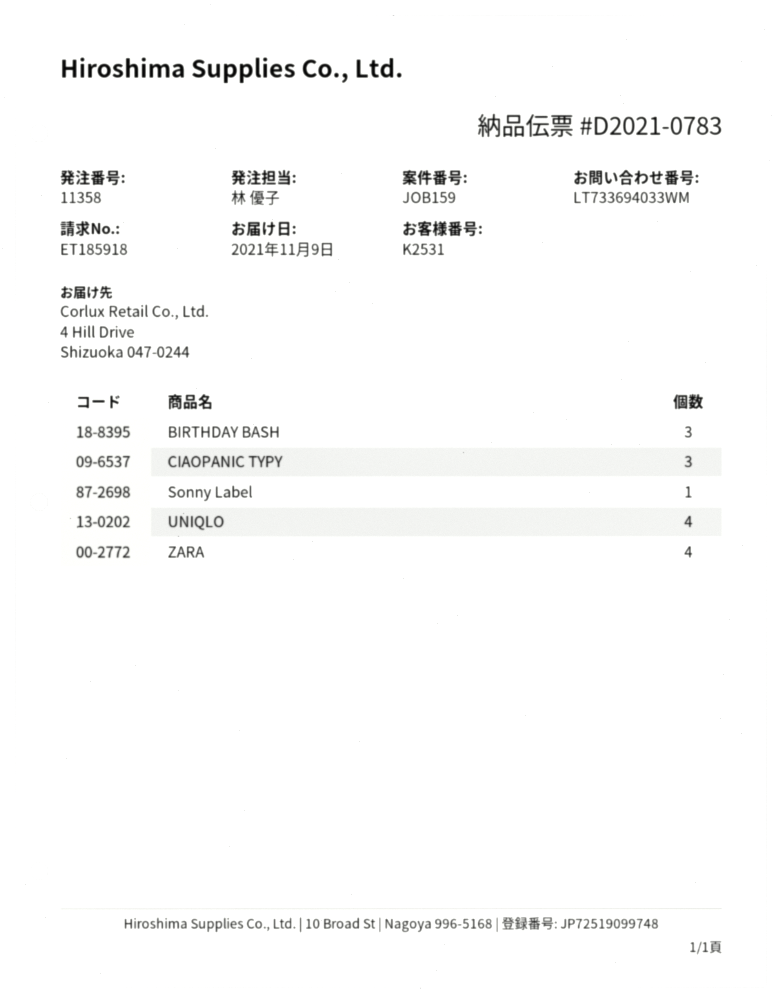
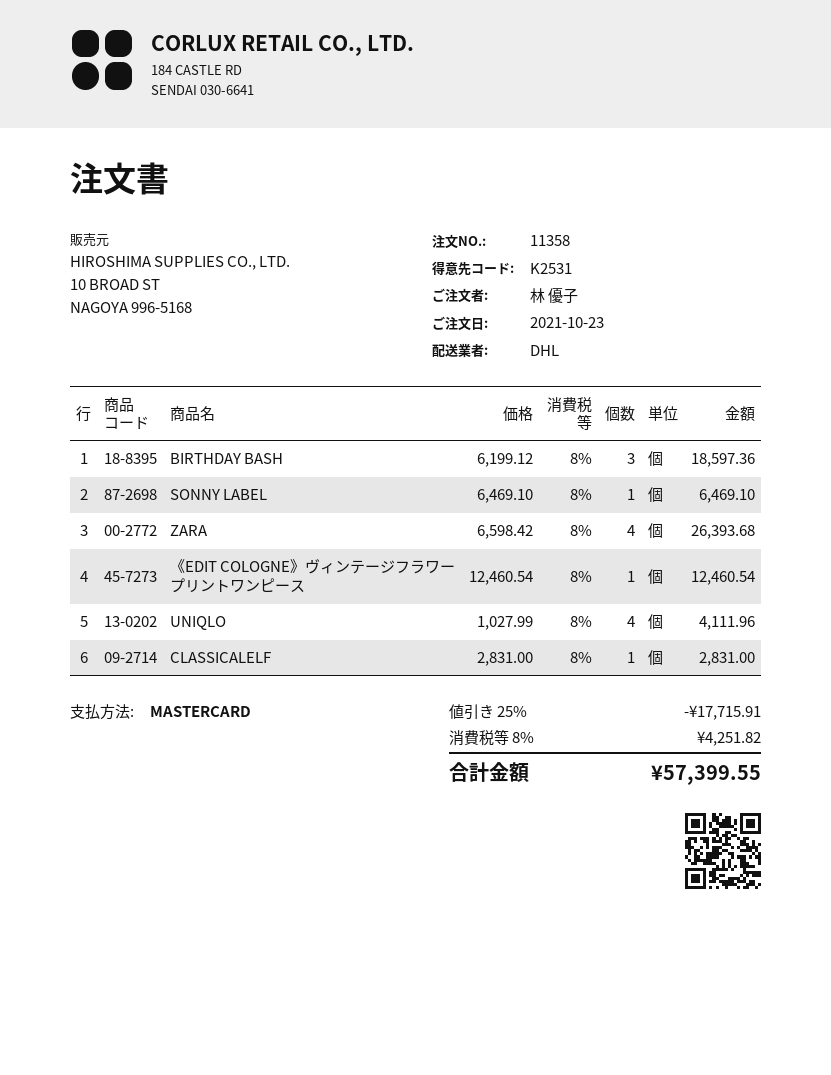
CIAOPANIC TYPY: 3 -> none
《EDIT COLOGNE》ヴィンテージフラワープリントワンピース: none -> 1
CLASSICALELF: none -> 1

